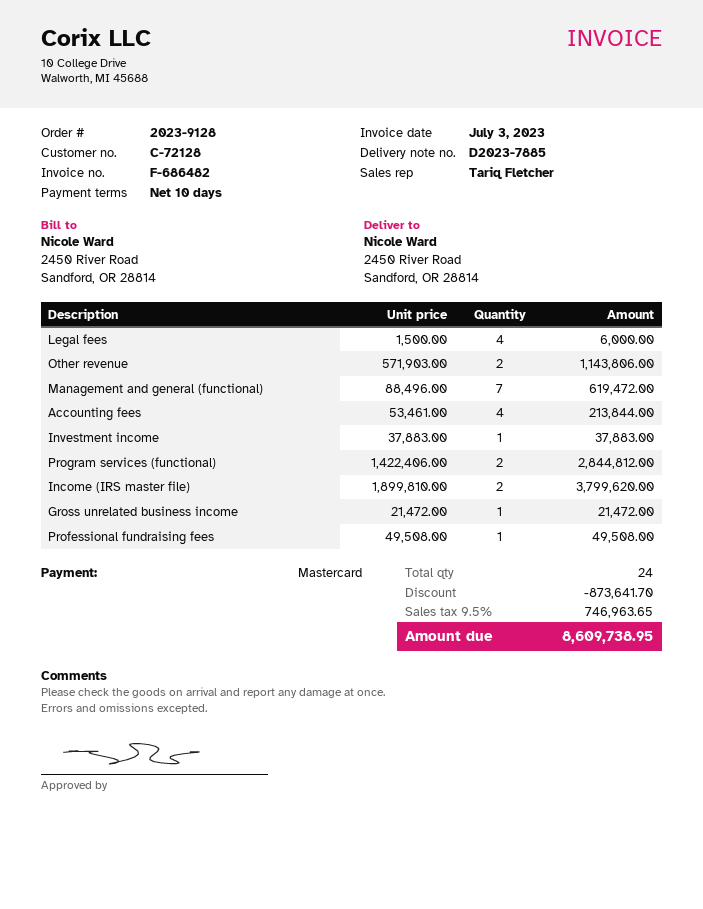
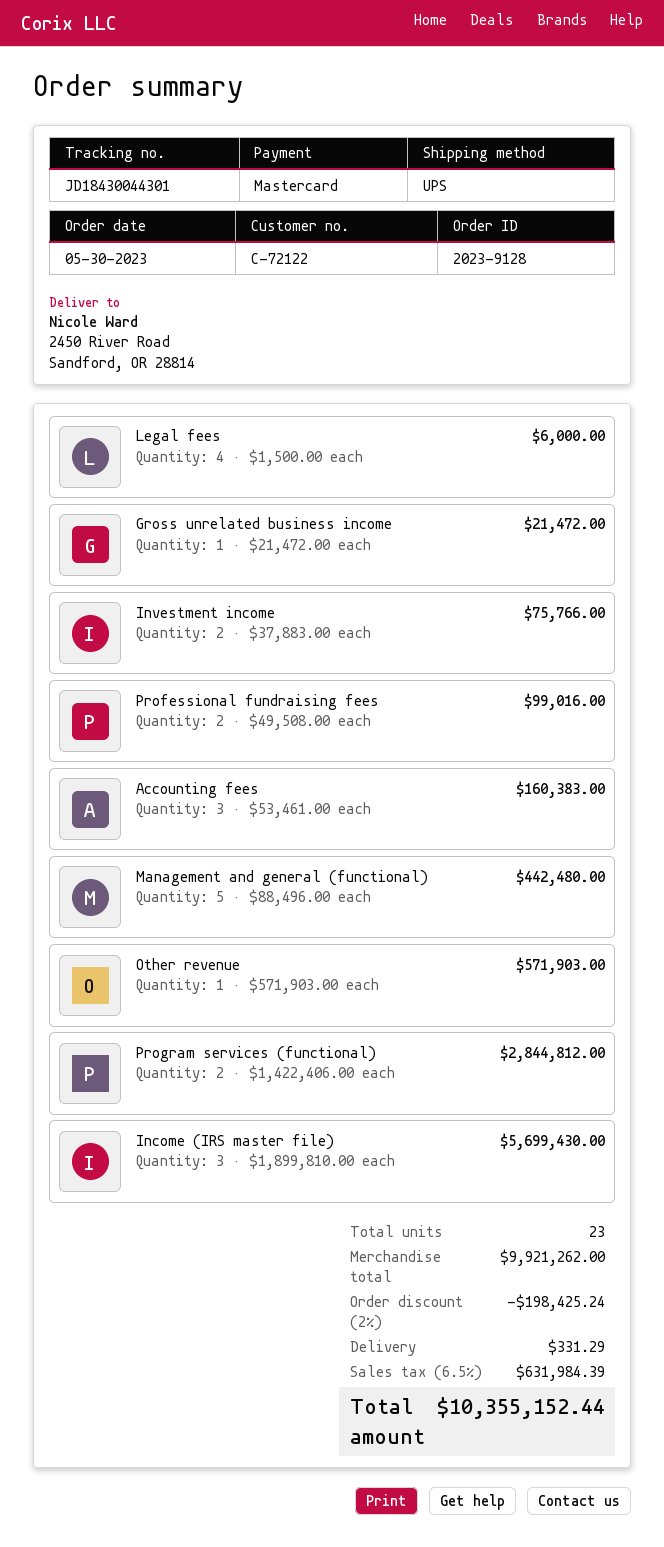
customer number: C-72128 -> C-72122
Other revenue: 2 x 571903.00 = 1143806.00 -> 1 x 571903.00 = 571903.00
Management and general (functional): 7 x 88496.00 = 619472.00 -> 5 x 88496.00 = 442480.00
Accounting fees: 4 x 53461.00 = 213844.00 -> 3 x 53461.00 = 160383.00
Investment income: 1 x 37883.00 = 37883.00 -> 2 x 37883.00 = 75766.00
Income (IRS master file): 2 x 1899810.00 = 3799620.00 -> 3 x 1899810.00 = 5699430.00
Professional fundraising fees: 1 x 49508.00 = 49508.00 -> 2 x 49508.00 = 99016.00
total quantity: 24 -> 23
discount: 873641.70 -> 198425.24
shipping: none -> 331.29
tax: 9.5% = 746963.65 -> 6.5% = 631984.39
total: 8609738.95 -> 10355152.44

